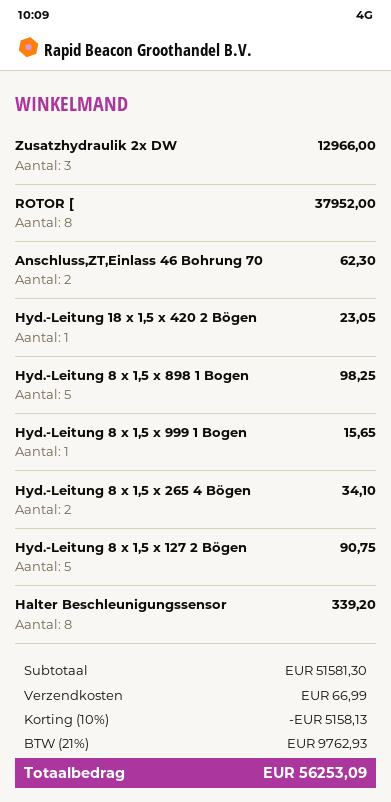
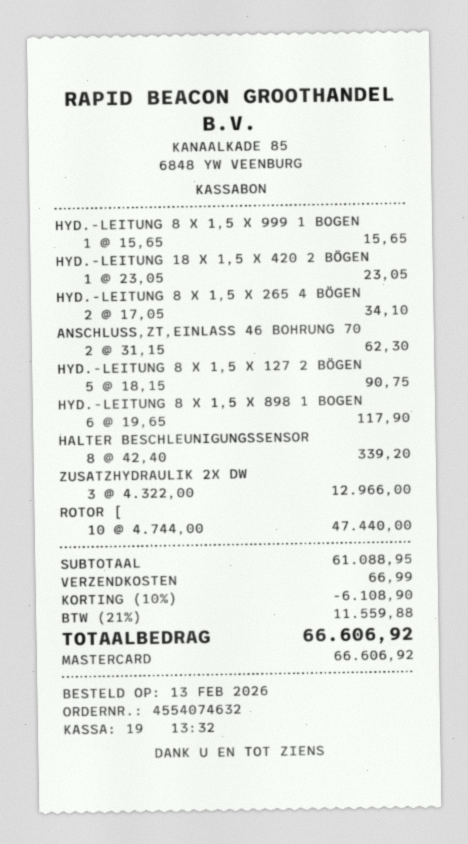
ROTOR [: 8 for 37952.00 -> 10 for 47440.00
Hyd.-Leitung 8 x 1,5 x 898 1 Bogen: 5 for 98.25 -> 6 for 117.90
subtotal: 51581.30 -> 61088.95
discount: 10% = 5158.13 -> 10% = 6108.90
tax: 21% = 9762.93 -> 21% = 11559.88
total: 56253.09 -> 66606.92

